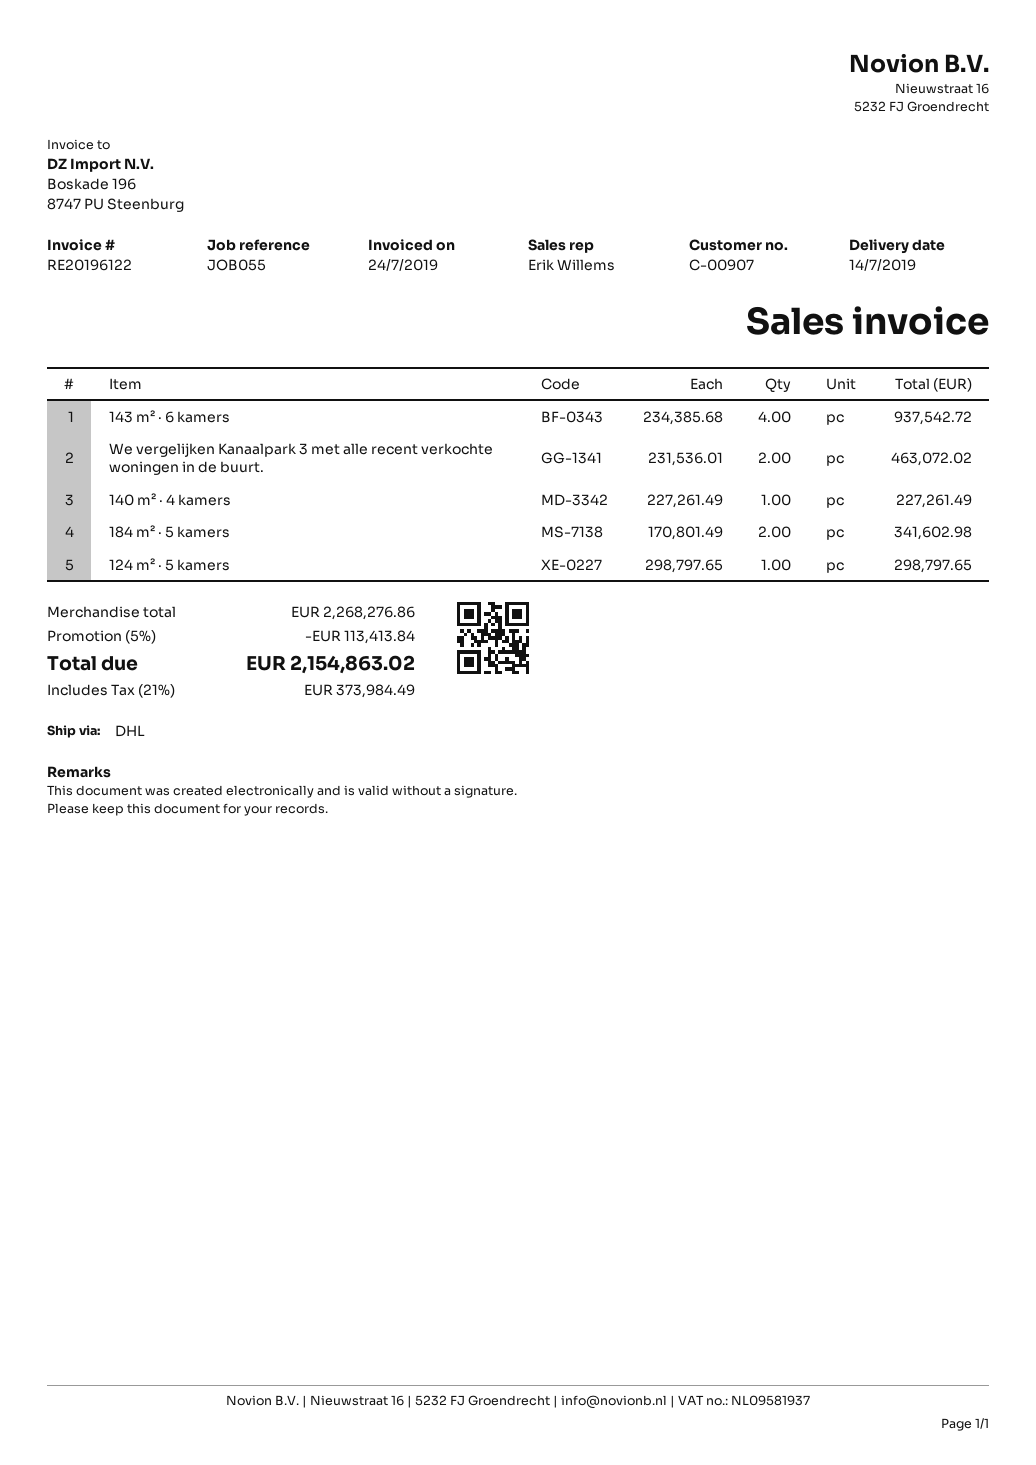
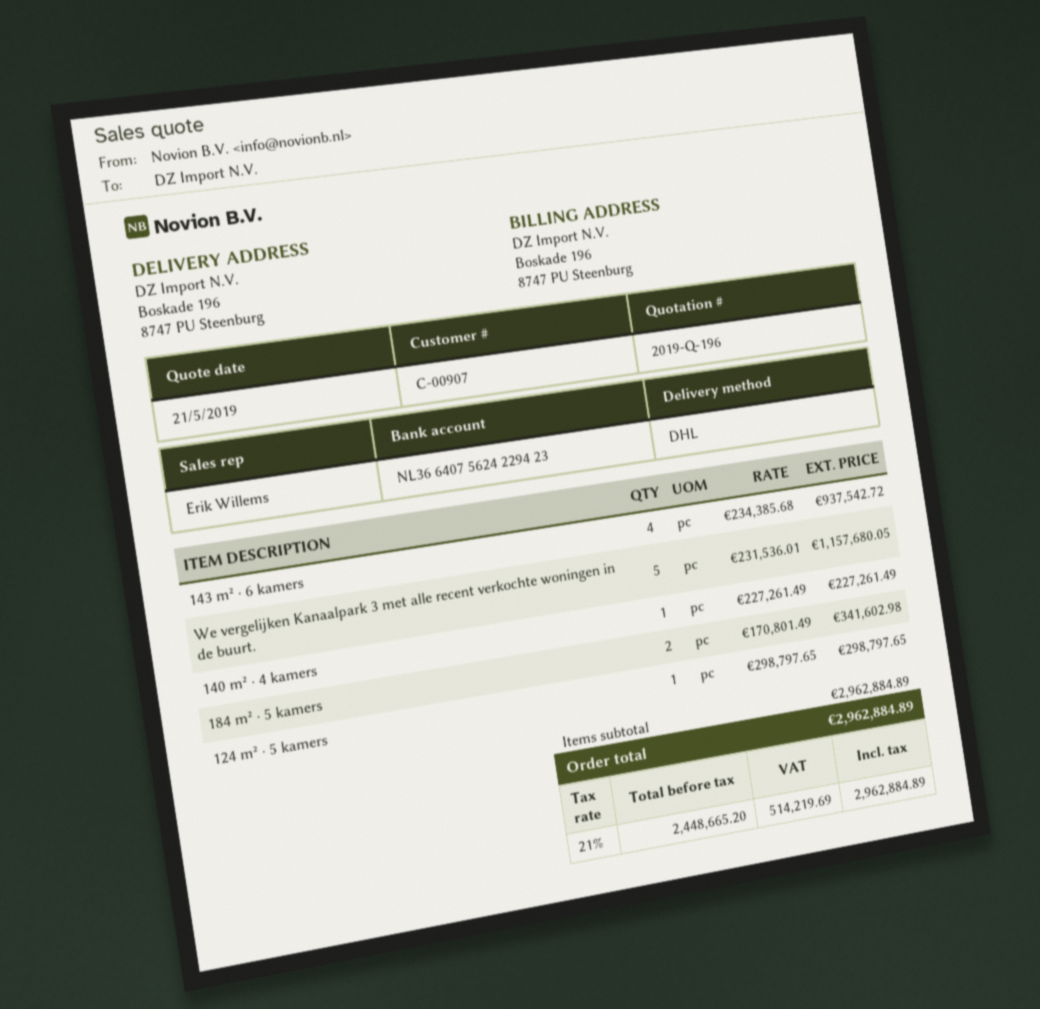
We vergelijken Kanaalpark 3 met alle recent verkochte woningen in de buurt.: 2 x 231536.01 = 463072.02 -> 5 x 231536.01 = 1157680.05
subtotal: 2268276.86 -> 2962884.89
discount: 5% = 113413.84 -> none
tax: 21% = 373984.49 -> 21% = 514219.69
total: 2154863.02 -> 2962884.89

